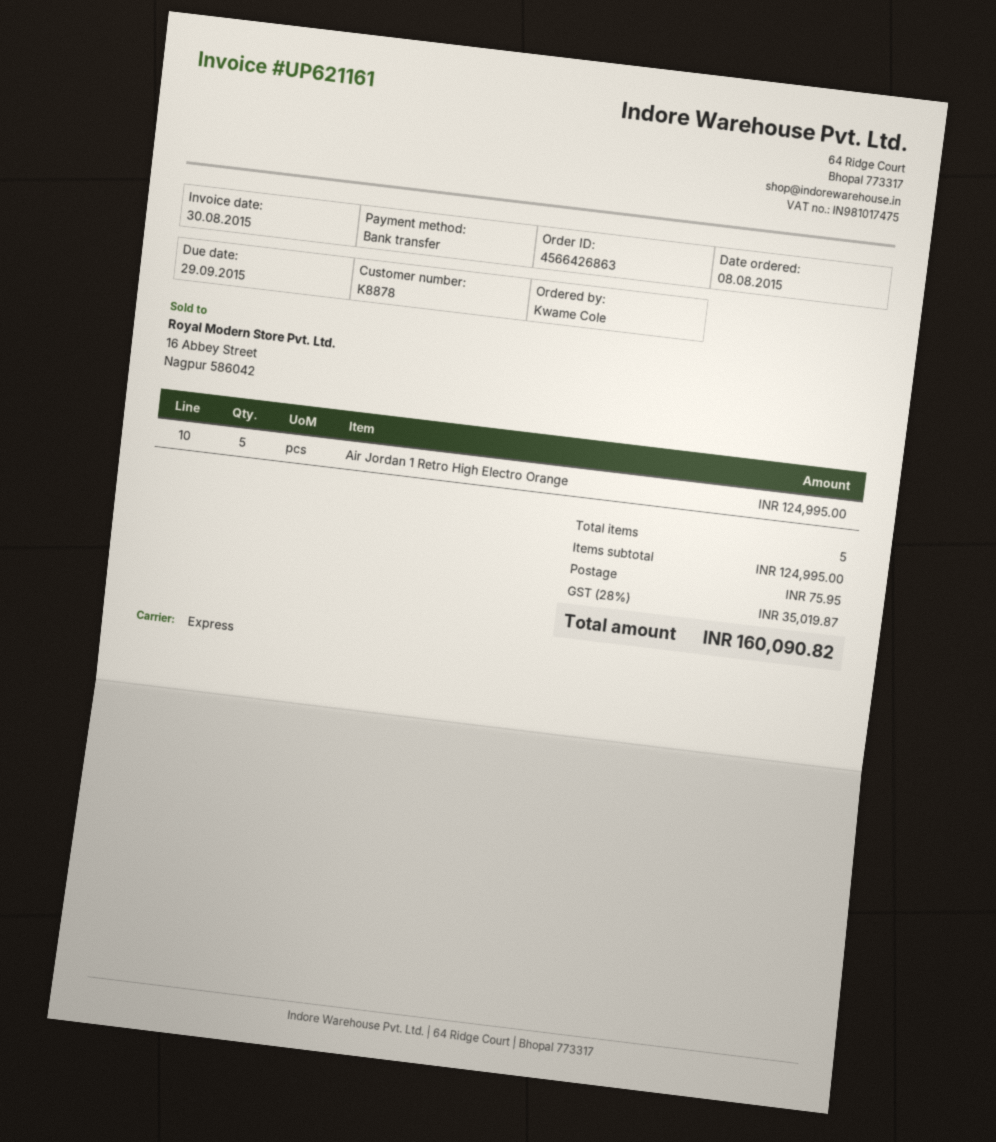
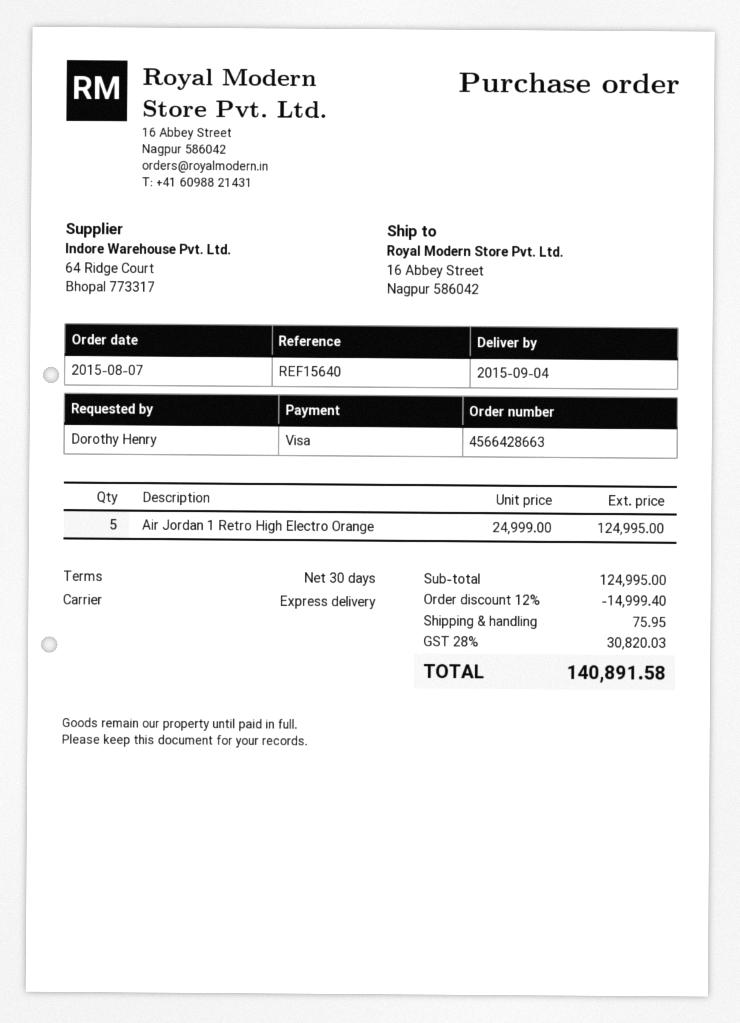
order number: 4566426863 -> 4566428663
order date: 2015-08-08 -> 2015-08-07
ordered by: Kwame Cole -> Dorothy Henry
payment method: bank transfer -> Visa
discount: none -> 12% = 14999.40
tax: 28% = 35019.87 -> 28% = 30820.03
total: 160090.82 -> 140891.58

